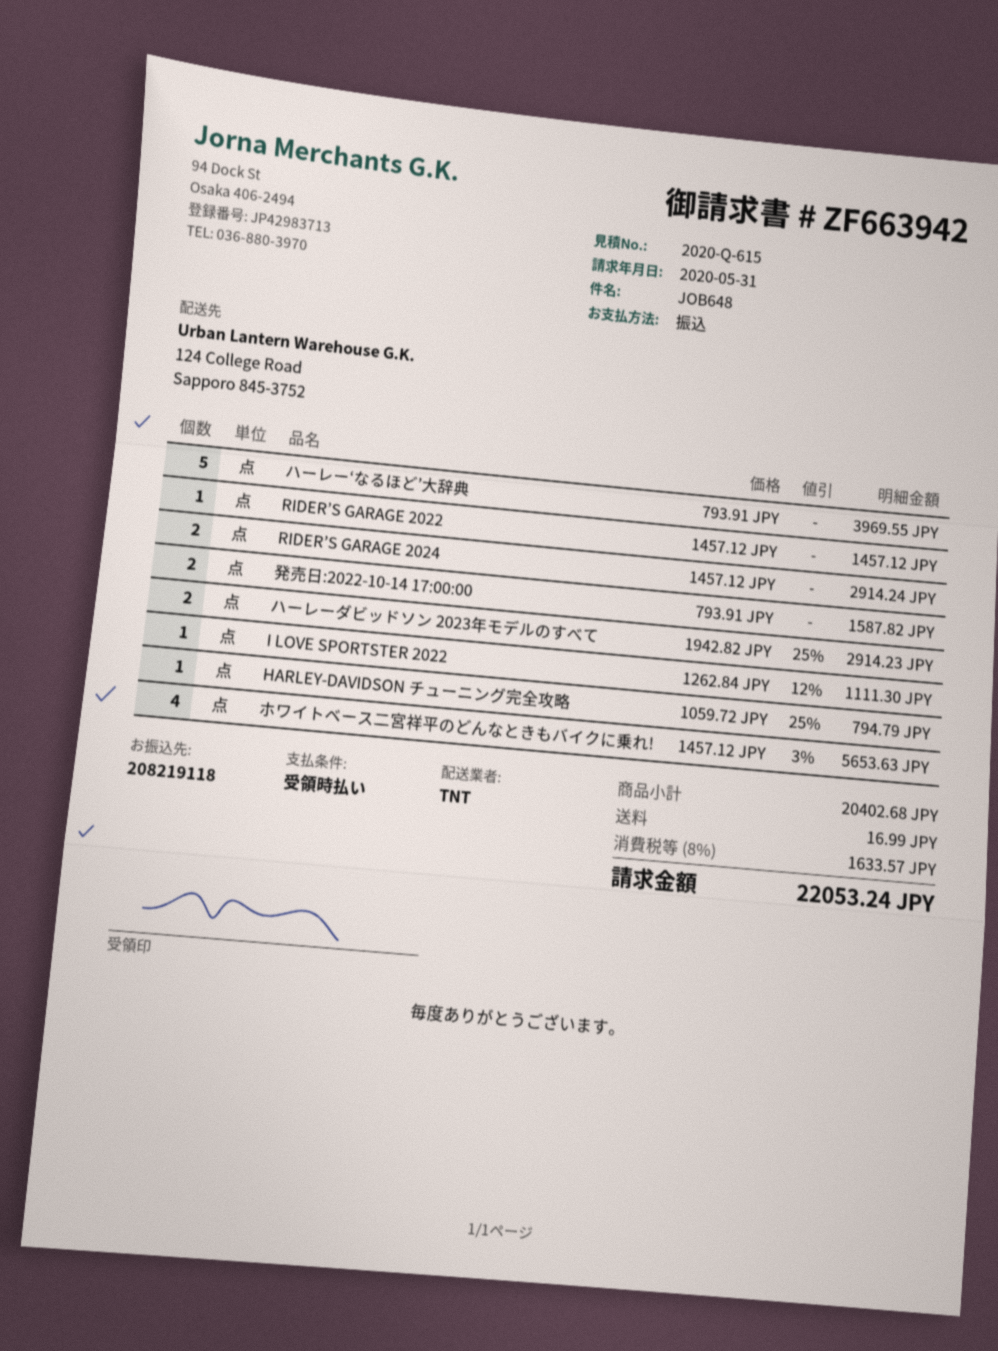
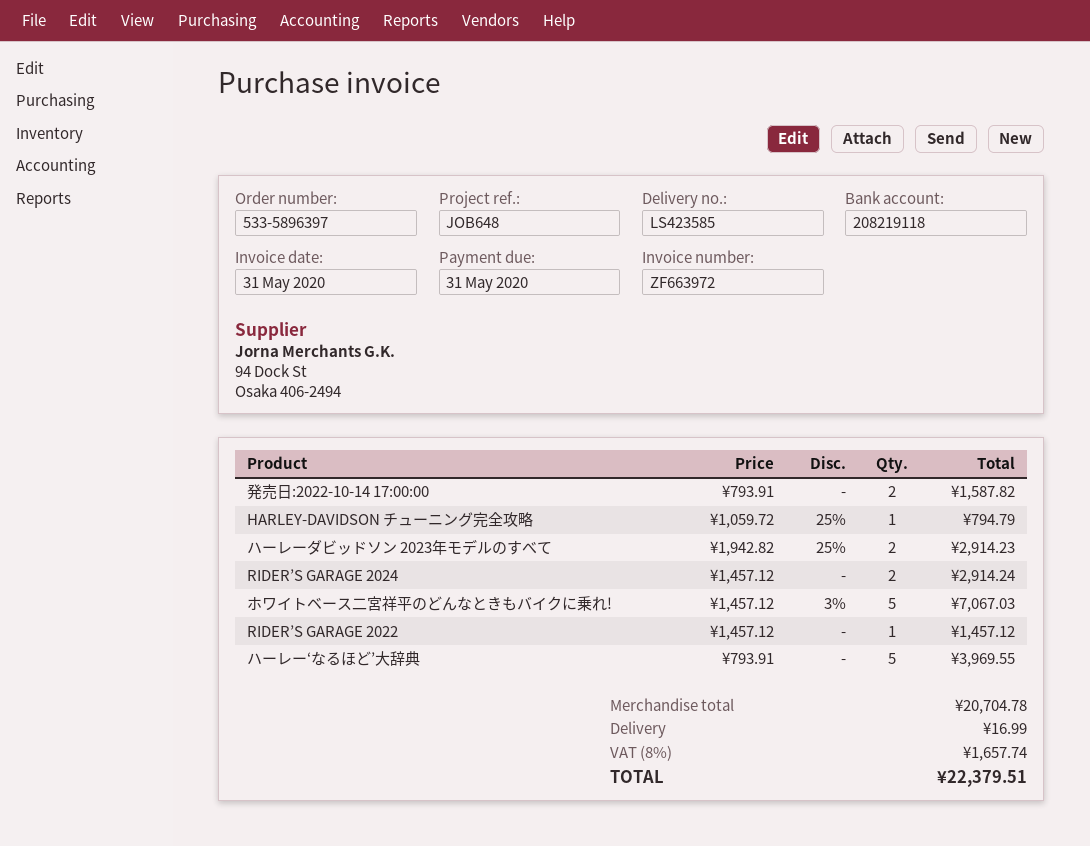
invoice number: ZF663942 -> ZF663972
I LOVE SPORTSTER 2022: 1 x 1262.84 - 12% = 1111.30 -> none
ホワイトベース二宮祥平のどんなときもバイクに乗れ!: 4 x 1457.12 - 3% = 5653.63 -> 5 x 1457.12 - 3% = 7067.03
subtotal: 20402.68 -> 20704.78
tax: 8% = 1633.57 -> 8% = 1657.74
total: 22053.24 -> 22379.51

